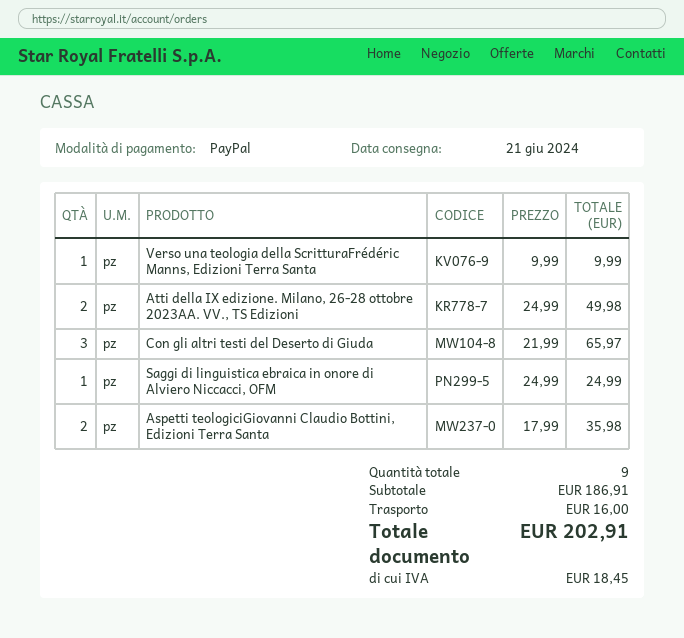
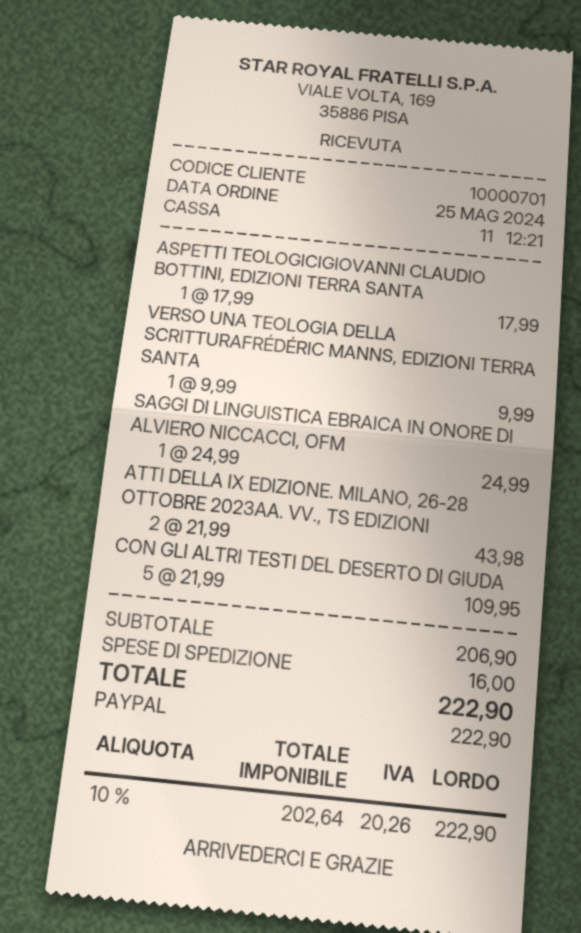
Atti della IX edizione. Milano, 26-28 ottobre 2023AA. VV., TS Edizioni: 2 x 24.99 = 49.98 -> 2 x 21.99 = 43.98
Con gli altri testi del Deserto di Giuda: 3 x 21.99 = 65.97 -> 5 x 21.99 = 109.95
Aspetti teologiciGiovanni Claudio Bottini, Edizioni Terra Santa: 2 x 17.99 = 35.98 -> 1 x 17.99 = 17.99
subtotal: 186.91 -> 206.90
tax: 18.45 -> 20.26
total: 202.91 -> 222.90

